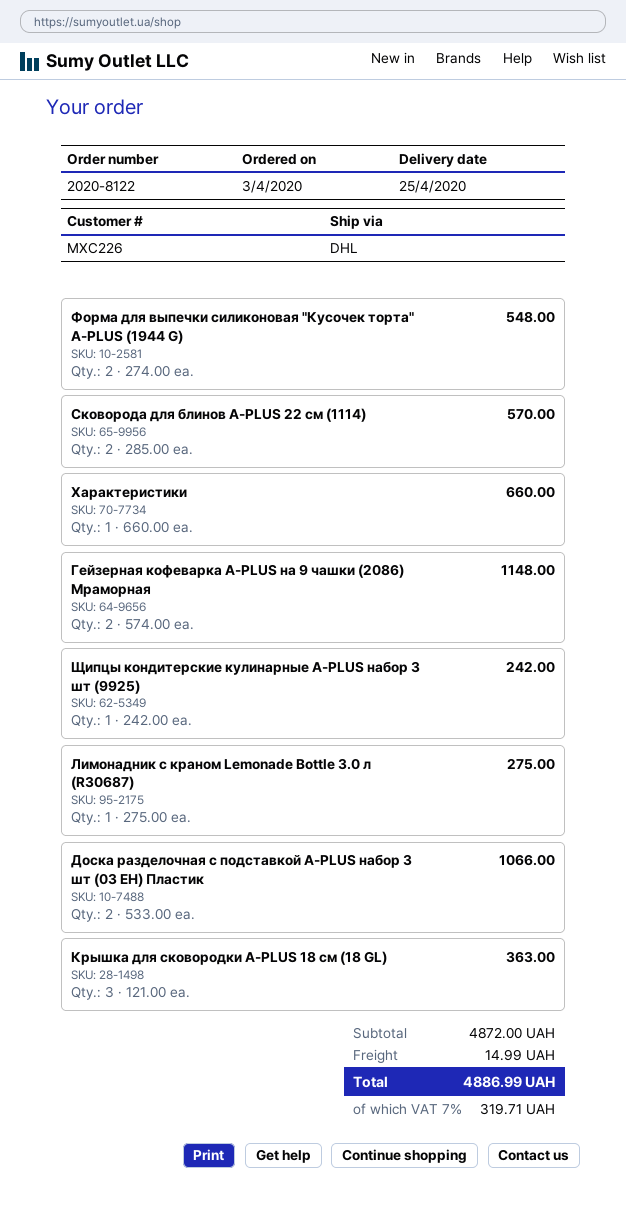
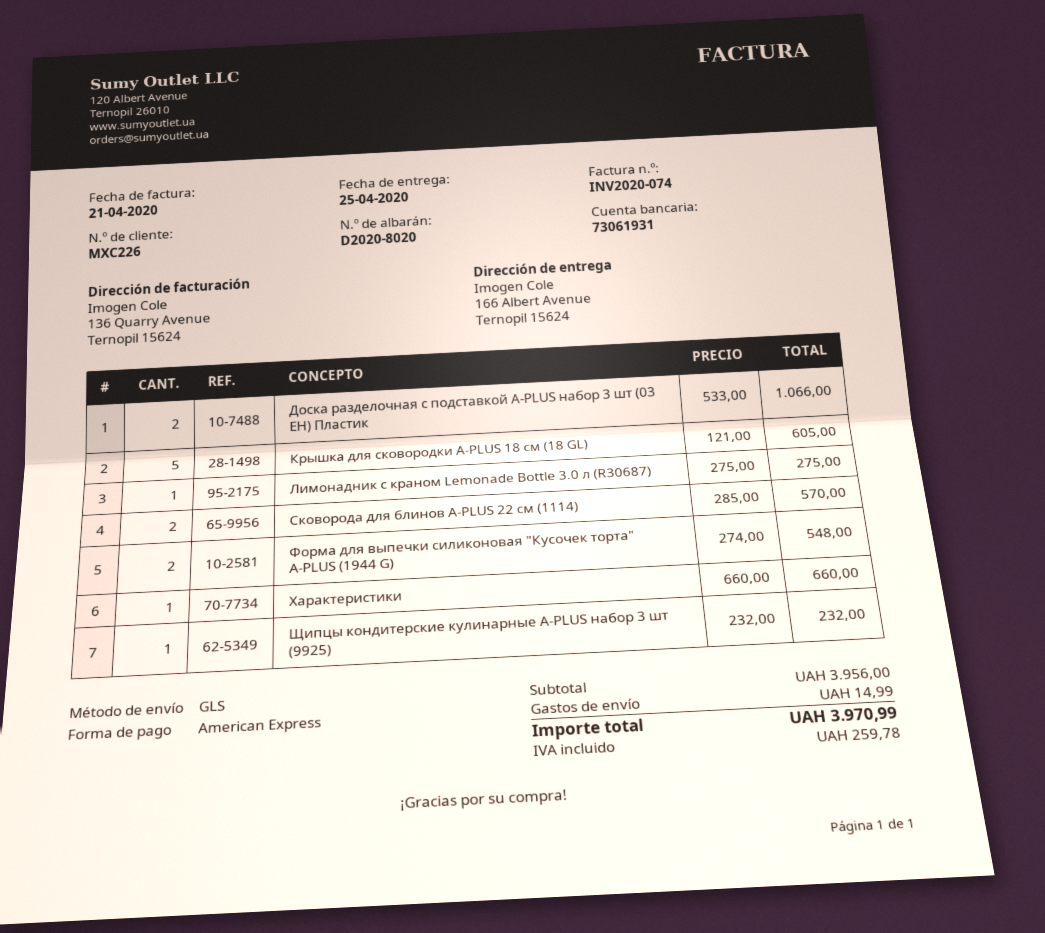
shipping method: DHL -> GLS
Гейзерная кофеварка A-PLUS на 9 чашки (2086) Мраморная: 2 x 574.00 = 1148.00 -> none
Щипцы кондитерские кулинарные A-PLUS набор 3 шт (9925): 1 x 242.00 = 242.00 -> 1 x 232.00 = 232.00
Крышка для сковородки A-PLUS 18 см (18 GL): 3 x 121.00 = 363.00 -> 5 x 121.00 = 605.00
subtotal: 4872.00 -> 3956.00
tax: 319.71 -> 259.78
total: 4886.99 -> 3970.99

